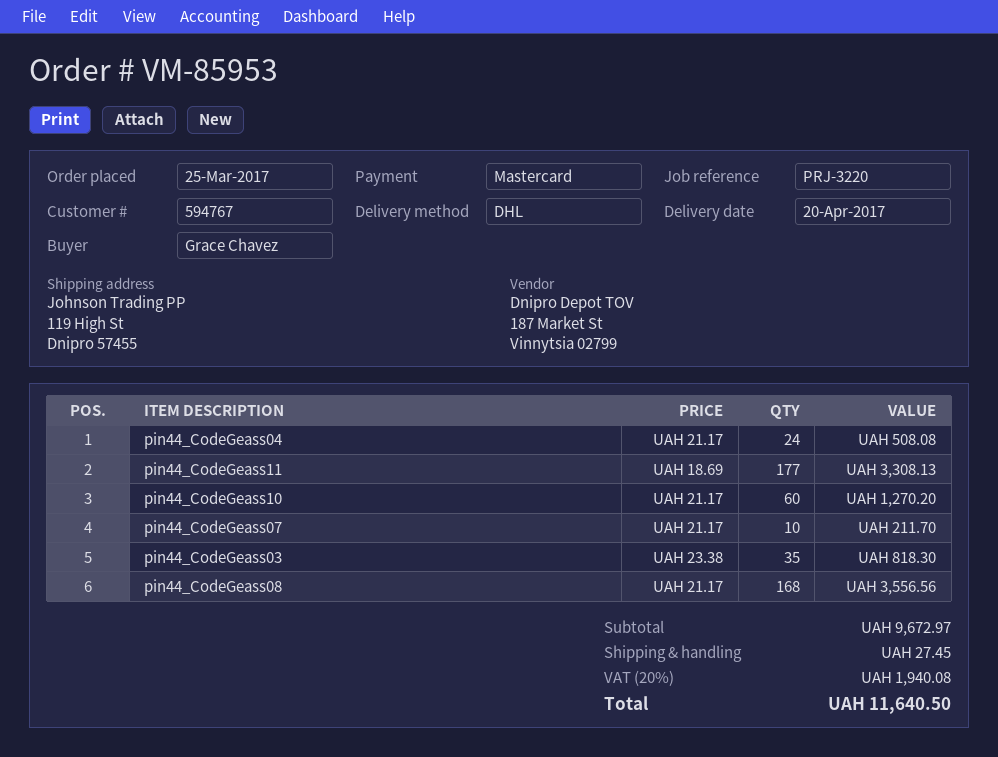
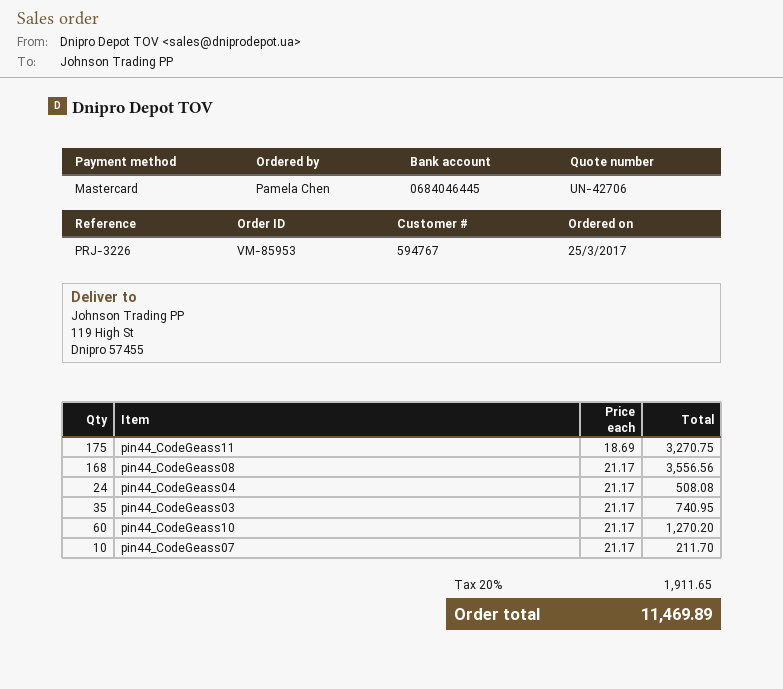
reference: PRJ-3220 -> PRJ-3226
ordered by: Grace Chavez -> Pamela Chen
pin44_CodeGeass11: 177 x 18.69 = 3308.13 -> 175 x 18.69 = 3270.75
pin44_CodeGeass03: 35 x 23.38 = 818.30 -> 35 x 21.17 = 740.95
shipping: 27.45 -> none
tax: 20% = 1940.08 -> 20% = 1911.65
total: 11640.50 -> 11469.89

